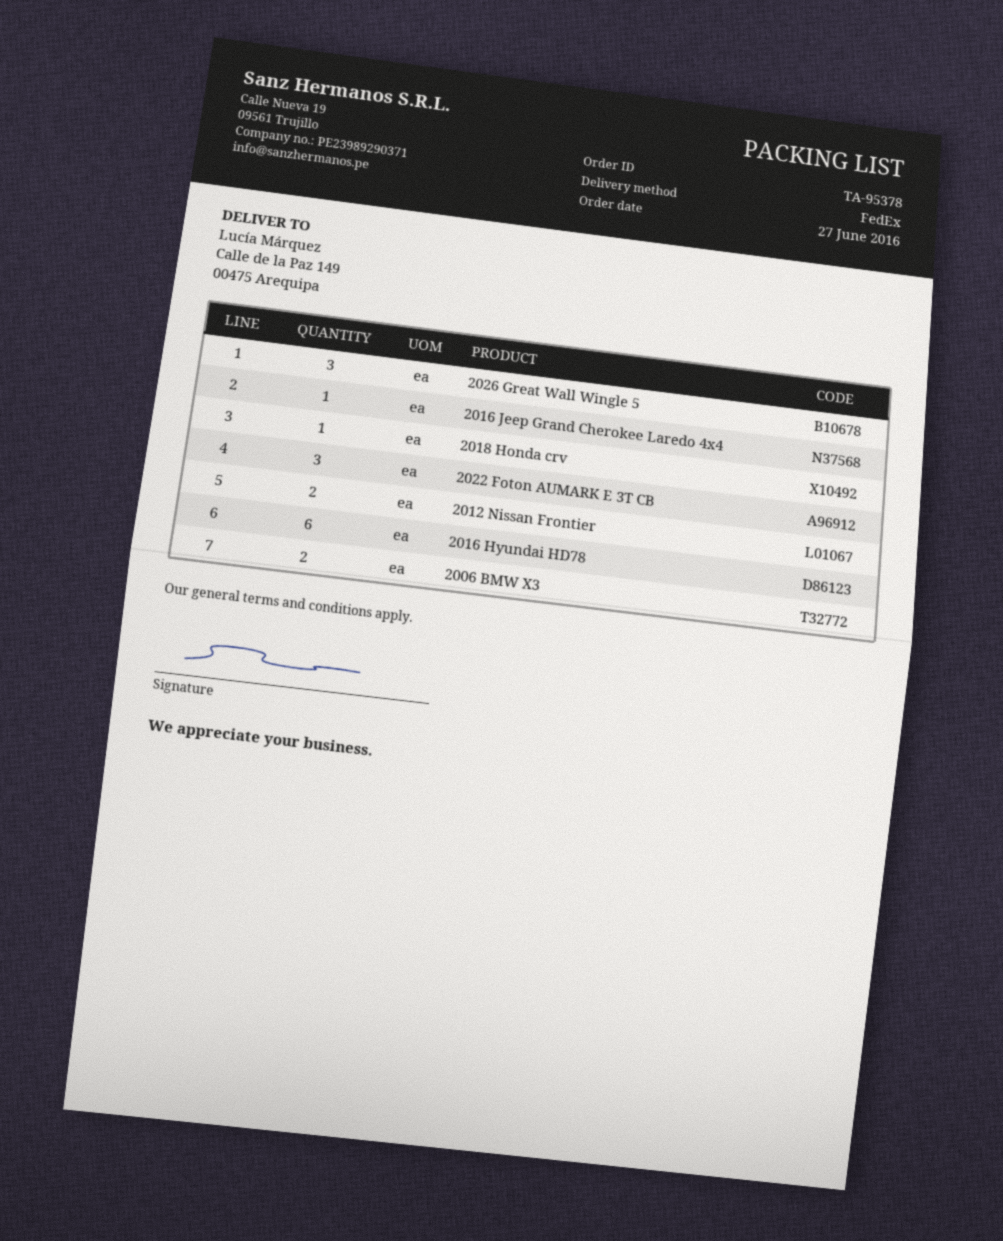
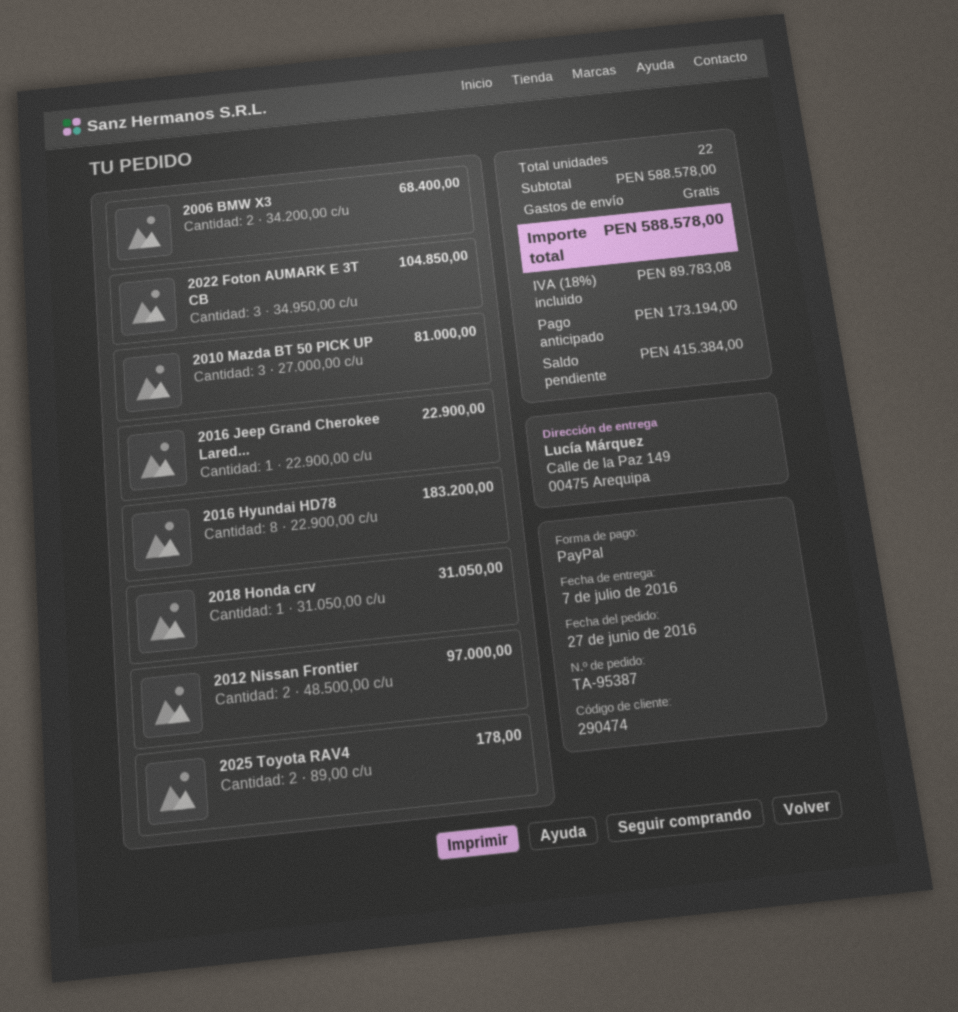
order number: TA-95378 -> TA-95387
2026 Great Wall Wingle 5: 3 -> none
2016 Hyundai HD78: 6 -> 8
2010 Mazda BT 50 PICK UP: none -> 3
2025 Toyota RAV4: none -> 2

